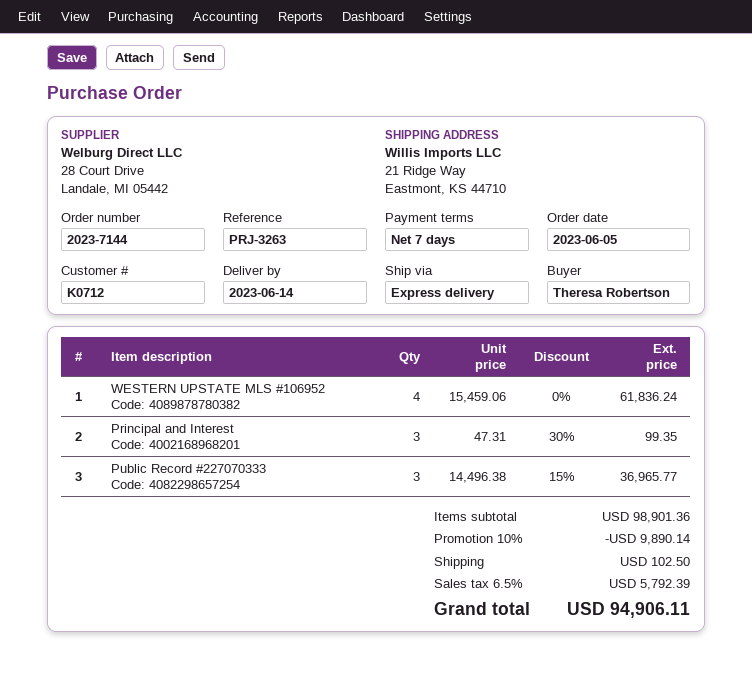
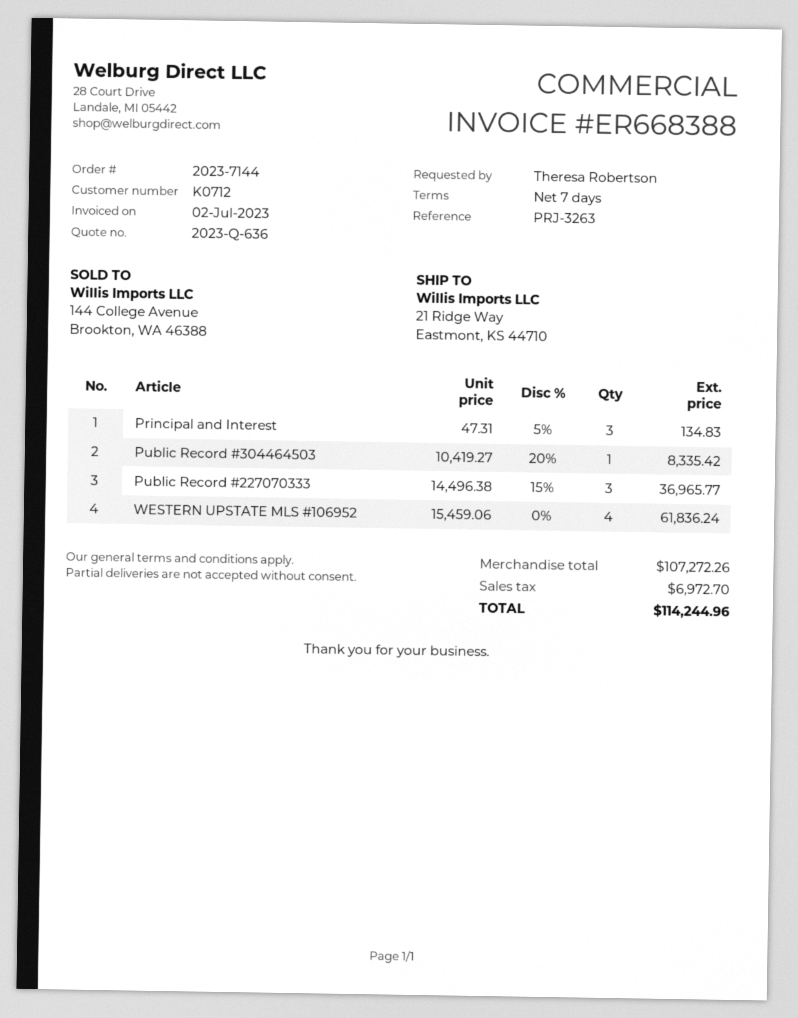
Principal and Interest: 3 x 47.31 - 30% = 99.35 -> 3 x 47.31 - 5% = 134.83
Public Record #304464503: none -> 1 x 10419.27 - 20% = 8335.42
subtotal: 98901.36 -> 107272.26
discount: 10% = 9890.14 -> none
shipping: 102.50 -> none
tax: 5792.39 -> 6972.70
total: 94906.11 -> 114244.96

